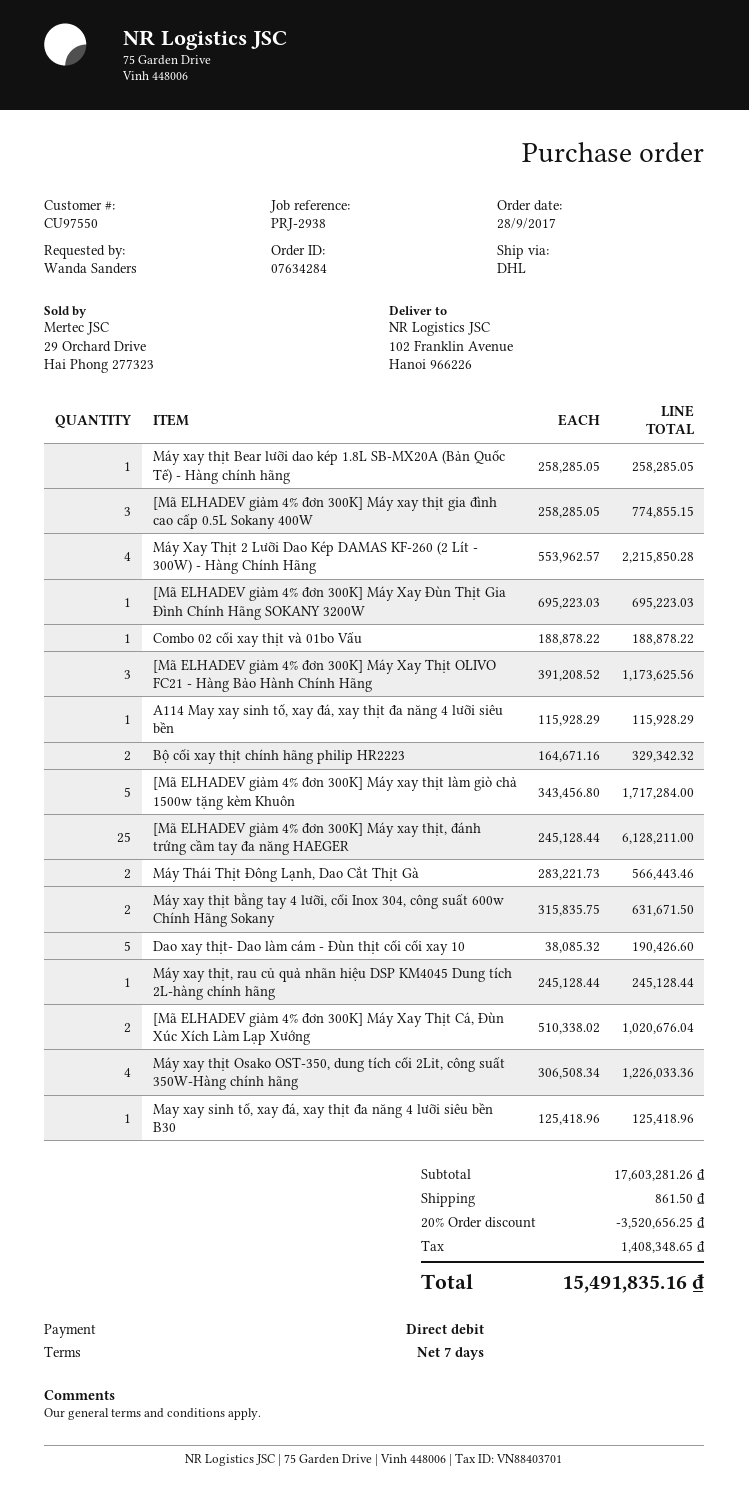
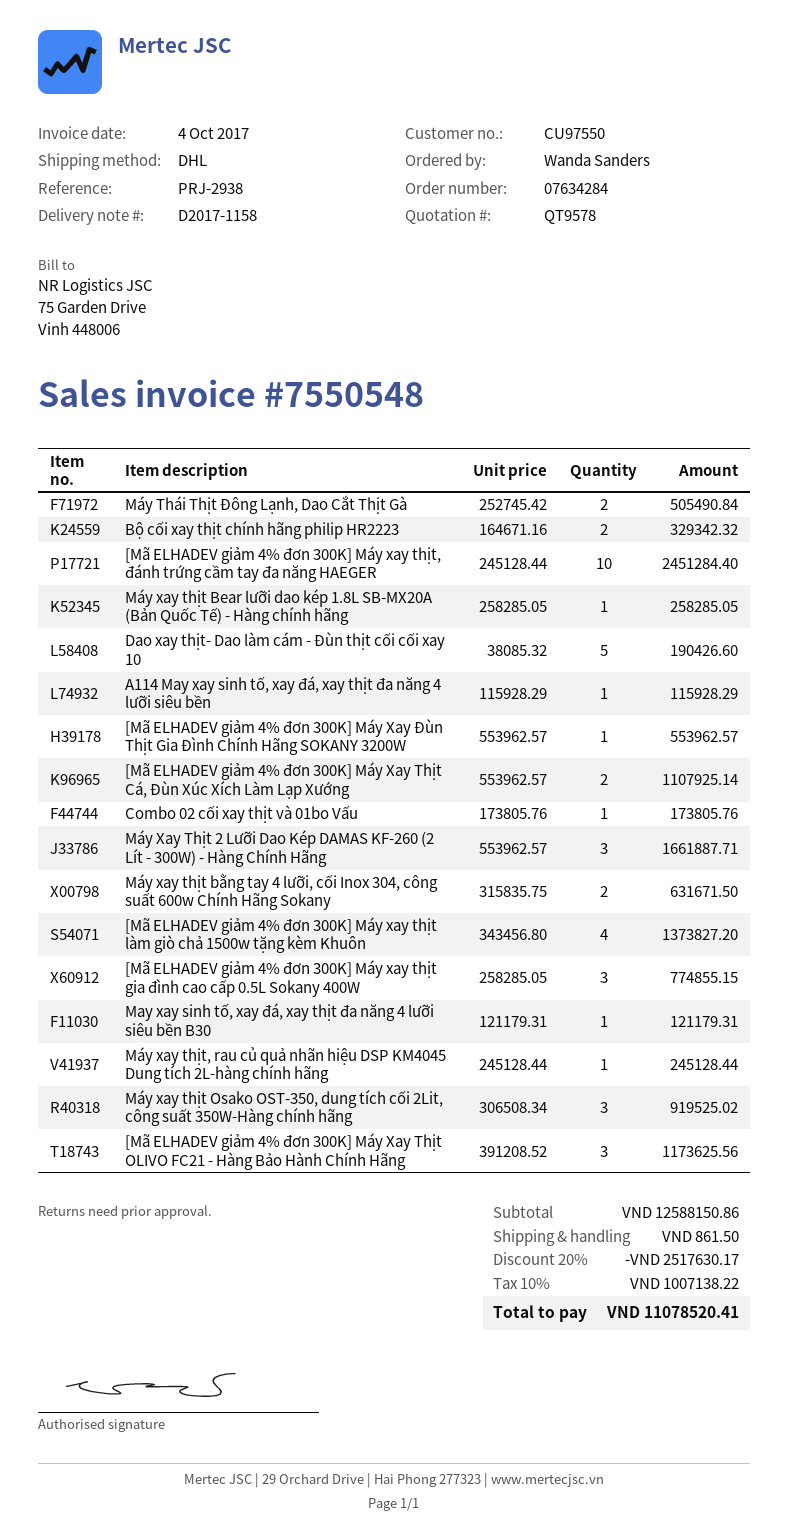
Máy Xay Thịt 2 Lưỡi Dao Kép DAMAS KF-260 (2 Lít - 300W) - Hàng Chính Hãng: 4 x 553962.57 = 2215850.28 -> 3 x 553962.57 = 1661887.71
[Mã ELHADEV giảm 4% đơn 300K] Máy Xay Đùn Thịt Gia Đình Chính Hãng SOKANY 3200W: 1 x 695223.03 = 695223.03 -> 1 x 553962.57 = 553962.57
Combo 02 cối xay thịt và 01bo Vấu: 1 x 188878.22 = 188878.22 -> 1 x 173805.76 = 173805.76
[Mã ELHADEV giảm 4% đơn 300K] Máy xay thịt làm giò chả 1500w tặng kèm Khuôn: 5 x 343456.80 = 1717284.00 -> 4 x 343456.80 = 1373827.20
[Mã ELHADEV giảm 4% đơn 300K] Máy xay thịt, đánh trứng cầm tay đa năng HAEGER: 25 x 245128.44 = 6128211.00 -> 10 x 245128.44 = 2451284.40
Máy Thái Thịt Đông Lạnh, Dao Cắt Thịt Gà: 2 x 283221.73 = 566443.46 -> 2 x 252745.42 = 505490.84
[Mã ELHADEV giảm 4% đơn 300K] Máy Xay Thịt Cá, Đùn Xúc Xích Làm Lạp Xướng: 2 x 510338.02 = 1020676.04 -> 2 x 553962.57 = 1107925.14
Máy xay thịt Osako OST-350, dung tích cối 2Lit, công suất 350W-Hàng chính hãng: 4 x 306508.34 = 1226033.36 -> 3 x 306508.34 = 919525.02
May xay sinh tố, xay đá, xay thịt đa năng 4 lưỡi siêu bền B30: 1 x 125418.96 = 125418.96 -> 1 x 121179.31 = 121179.31
subtotal: 17603281.26 -> 12588150.86
discount: 20% = 3520656.25 -> 20% = 2517630.17
tax: 1408348.65 -> 1007138.22
total: 15491835.16 -> 11078520.41

